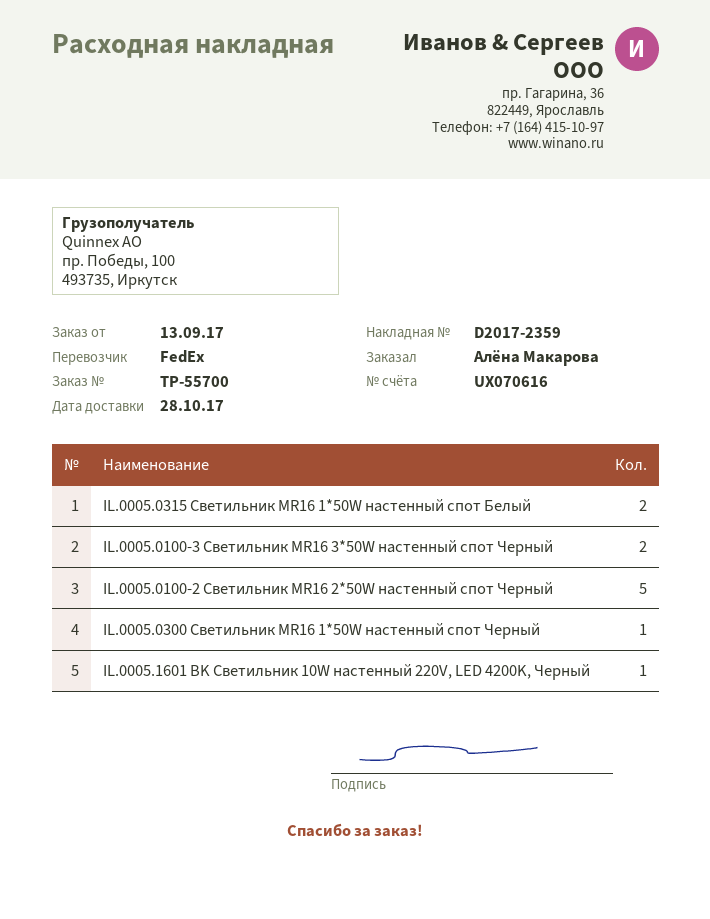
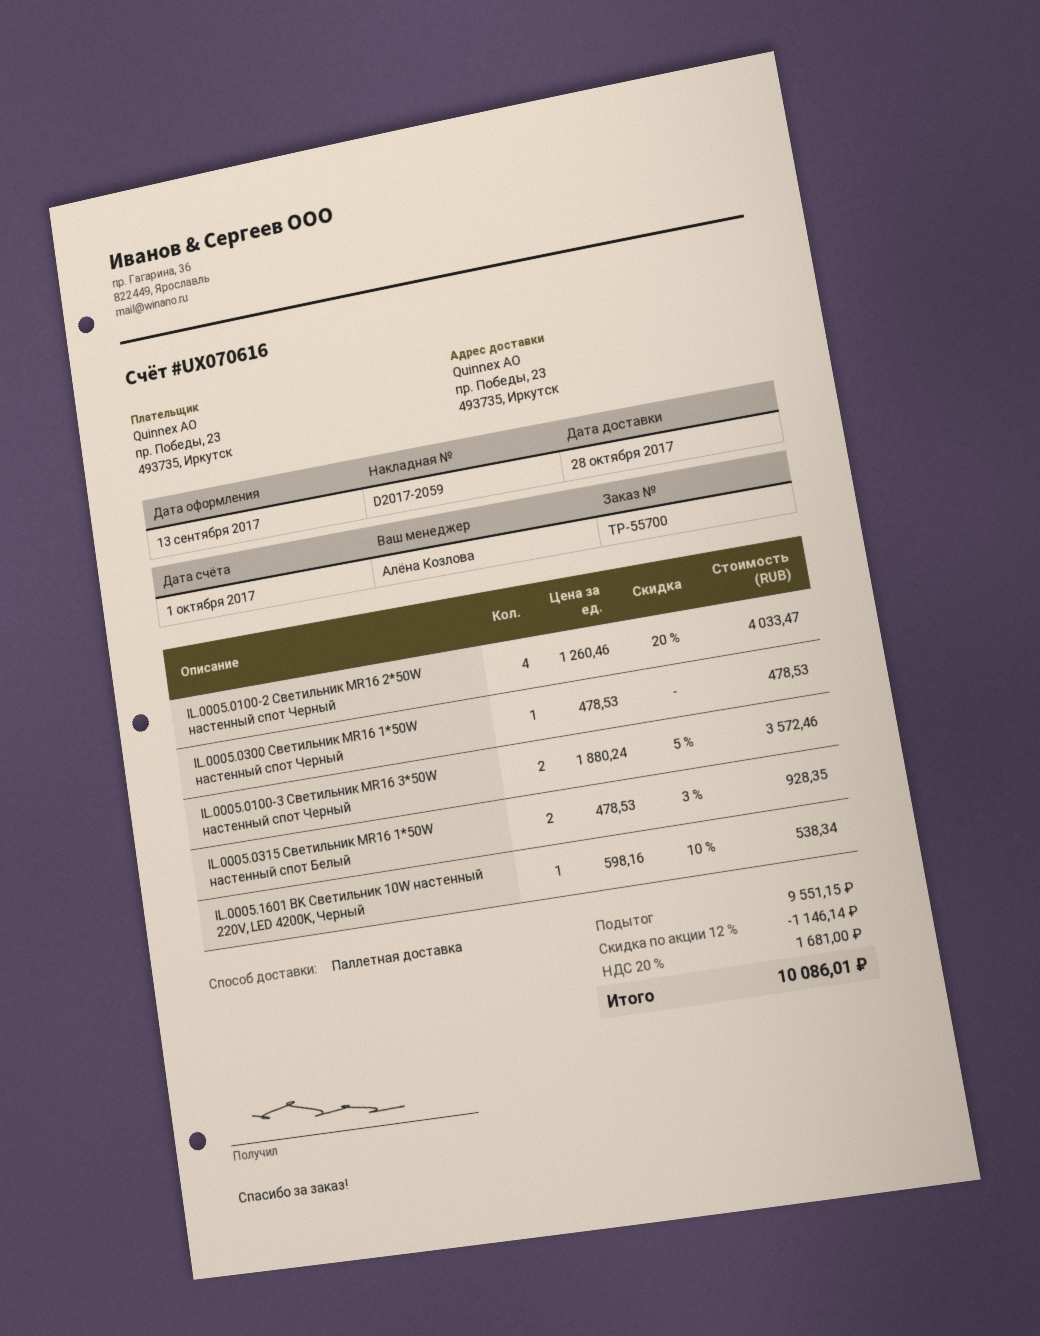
delivery note number: D2017-2359 -> D2017-2059
shipping method: FedEx -> pallet freight
ship to: пр. Победы, 100, 493735, Иркутск -> пр. Победы, 23, 493735, Иркутск
IL.0005.0100-2 Светильник MR16 2*50W настенный спот Черный: 5 -> 4

